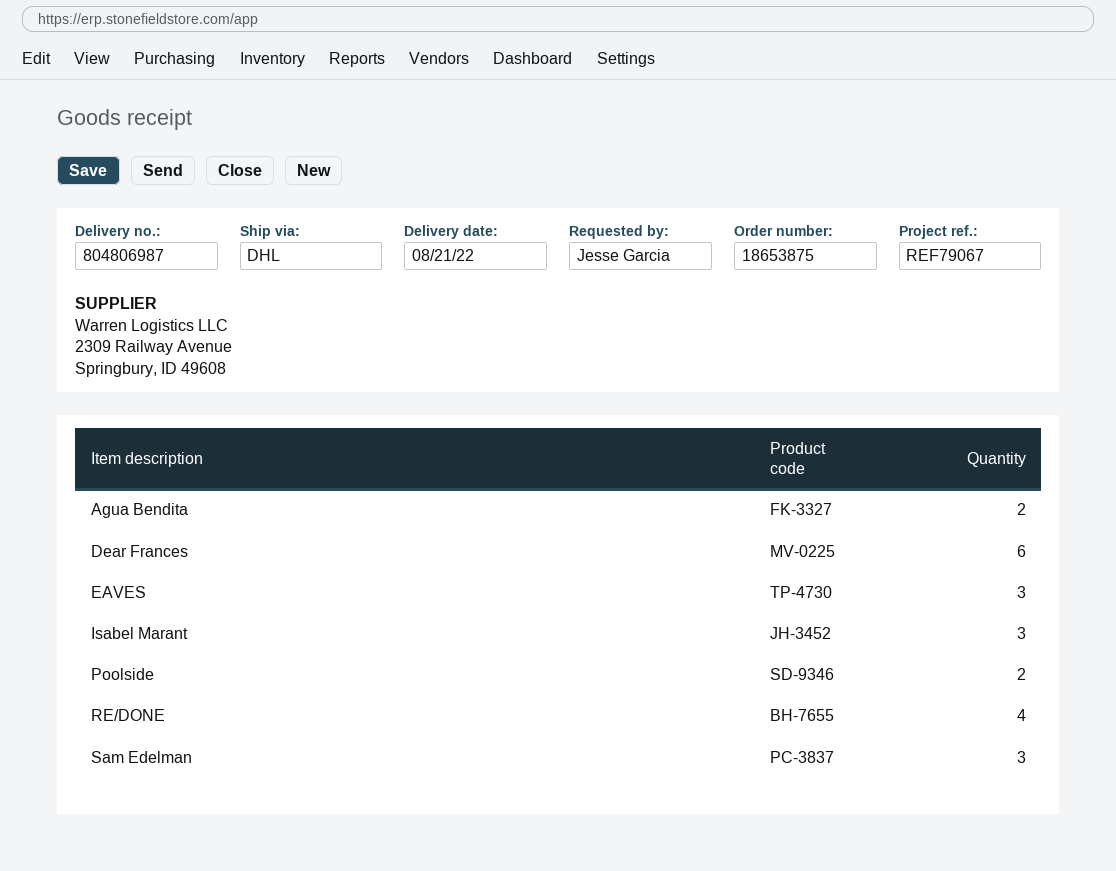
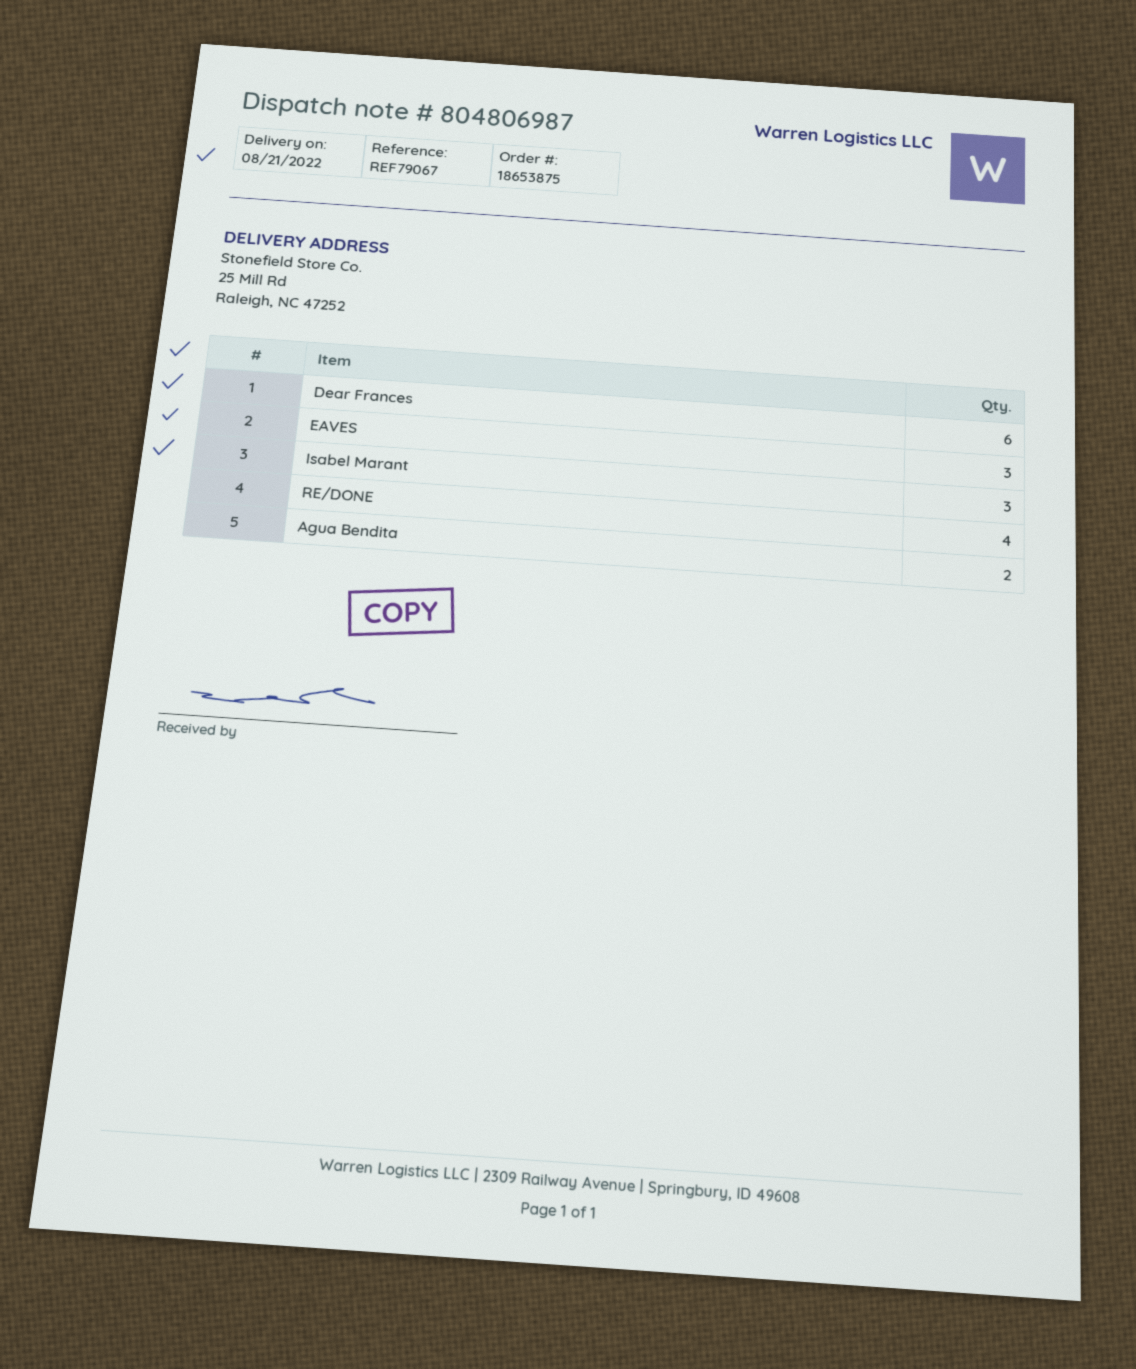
Poolside: 2 -> none
Sam Edelman: 3 -> none

